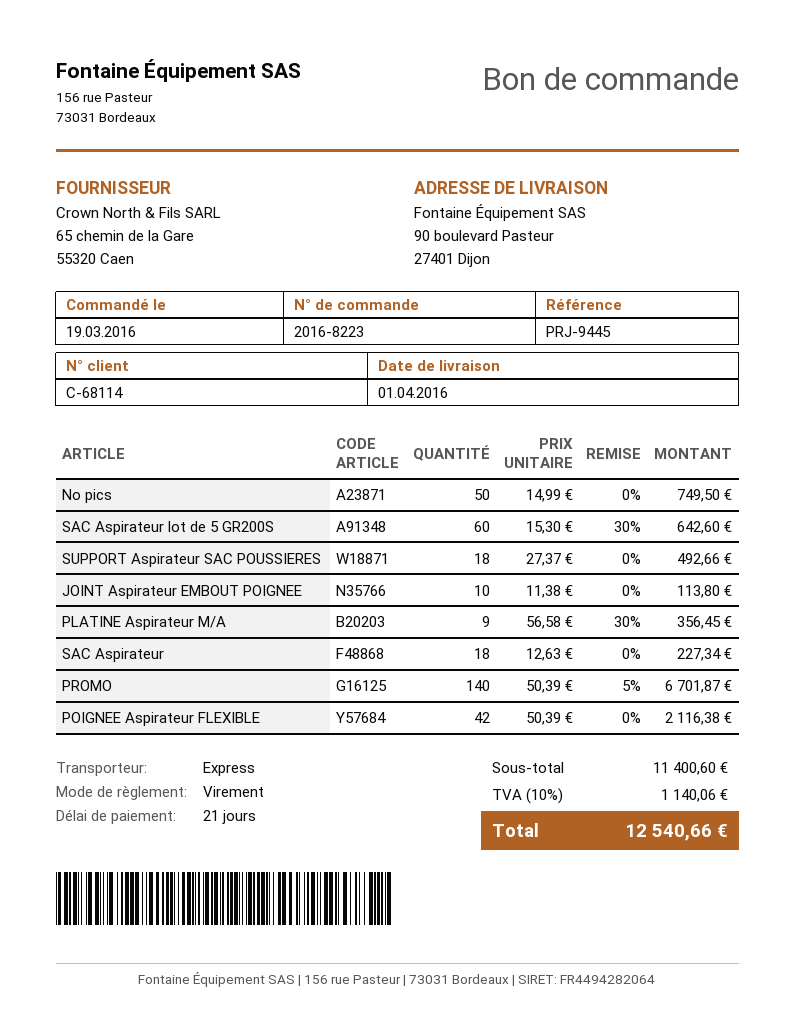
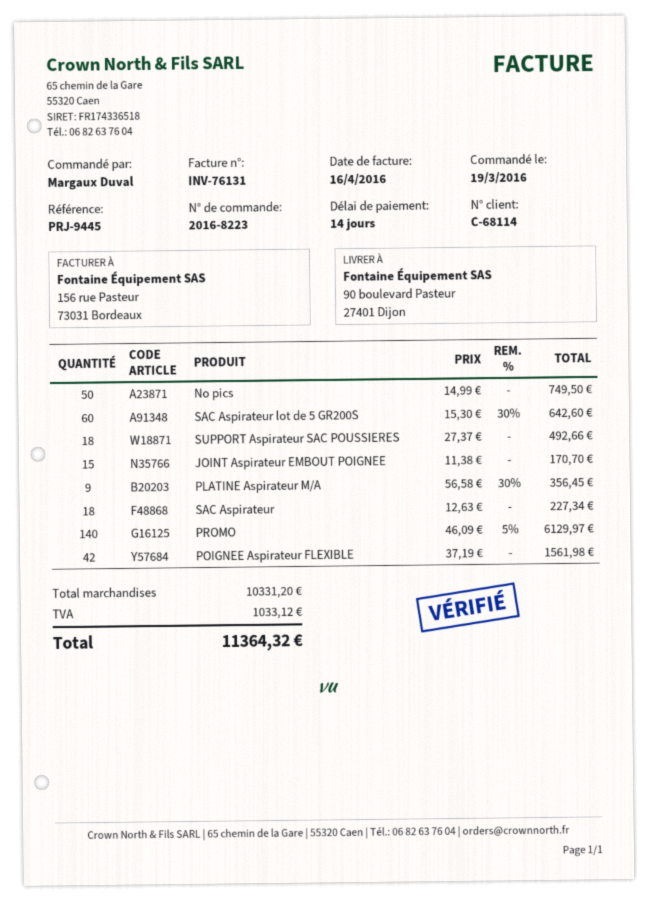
payment terms: 21 days -> 14 days
JOINT Aspirateur EMBOUT POIGNEE: 10 x 11.38 = 113.80 -> 15 x 11.38 = 170.70
PROMO: 140 x 50.39 - 5% = 6701.87 -> 140 x 46.09 - 5% = 6129.97
POIGNEE Aspirateur FLEXIBLE: 42 x 50.39 = 2116.38 -> 42 x 37.19 = 1561.98
subtotal: 11400.60 -> 10331.20
tax: 1140.06 -> 1033.12
total: 12540.66 -> 11364.32

